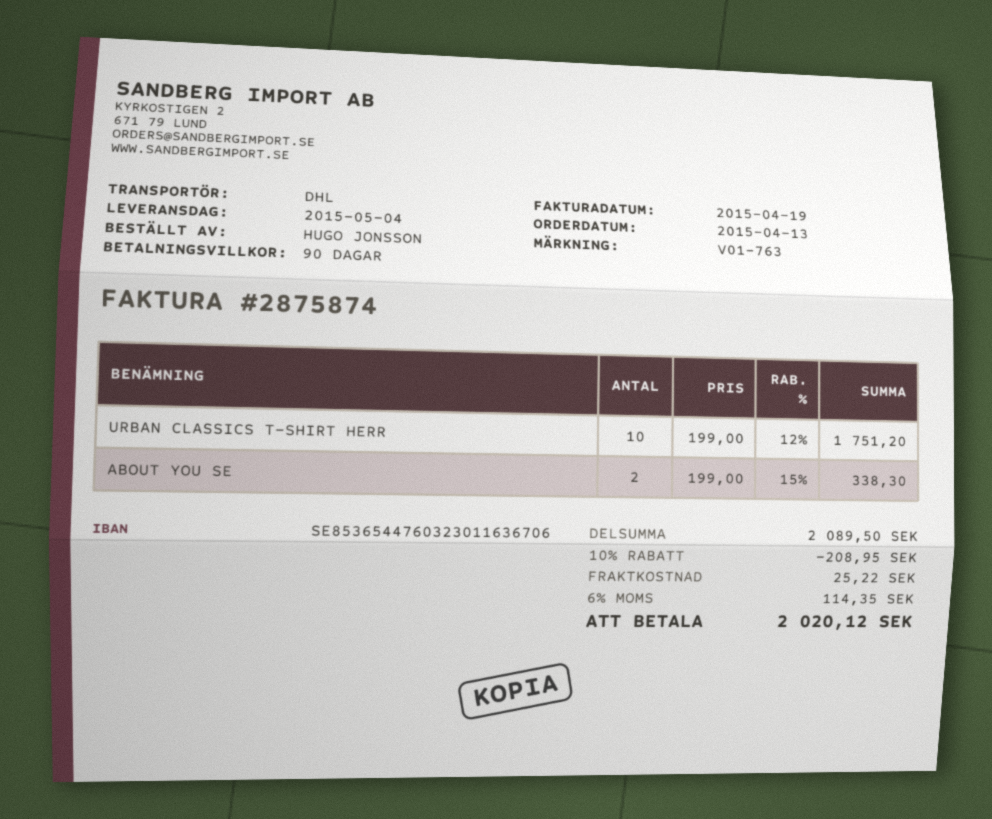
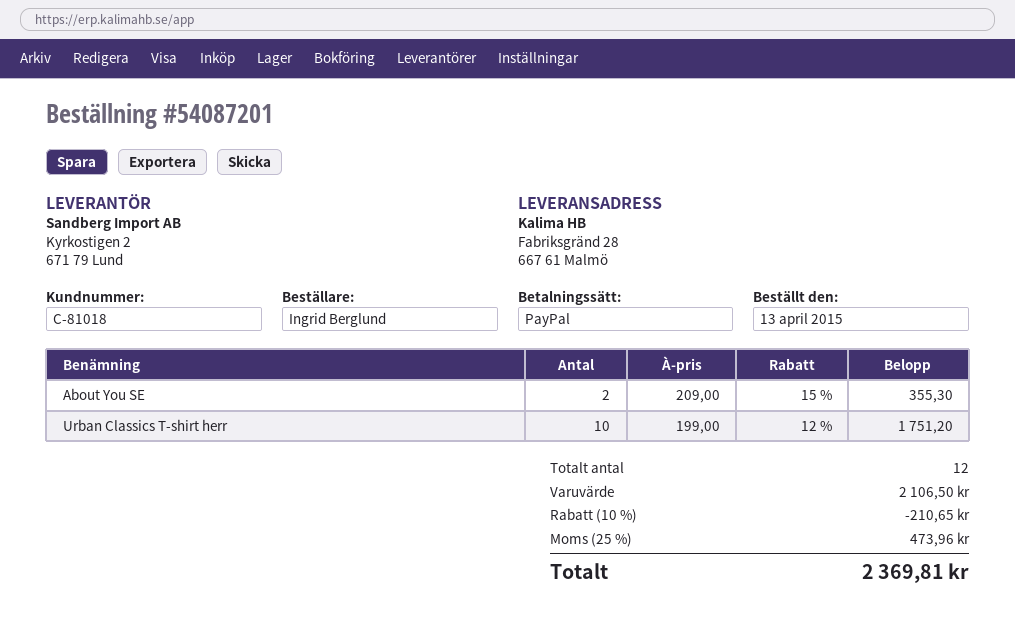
ordered by: HUGO JONSSON -> Ingrid Berglund
ABOUT YOU SE: 2 x 199.00 - 15% = 338.30 -> 2 x 209.00 - 15% = 355.30
subtotal: 2089.50 -> 2106.50
discount: 10% = 208.95 -> 10% = 210.65
shipping: 25.22 -> none
tax: 6% = 114.35 -> 25% = 473.96
total: 2020.12 -> 2369.81

